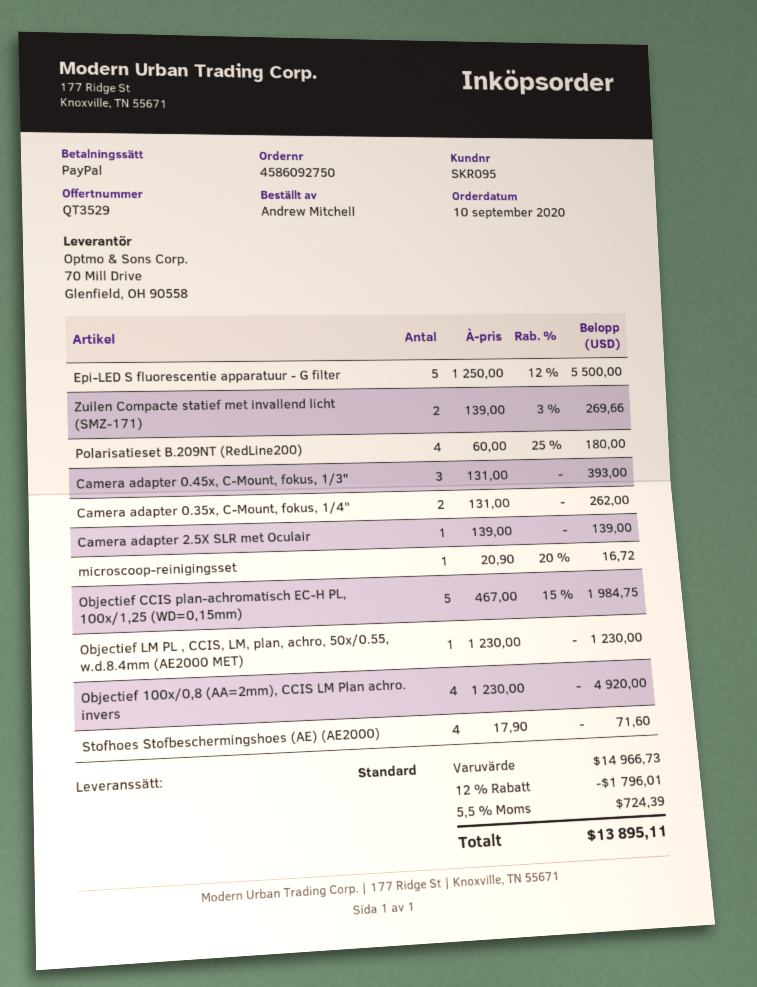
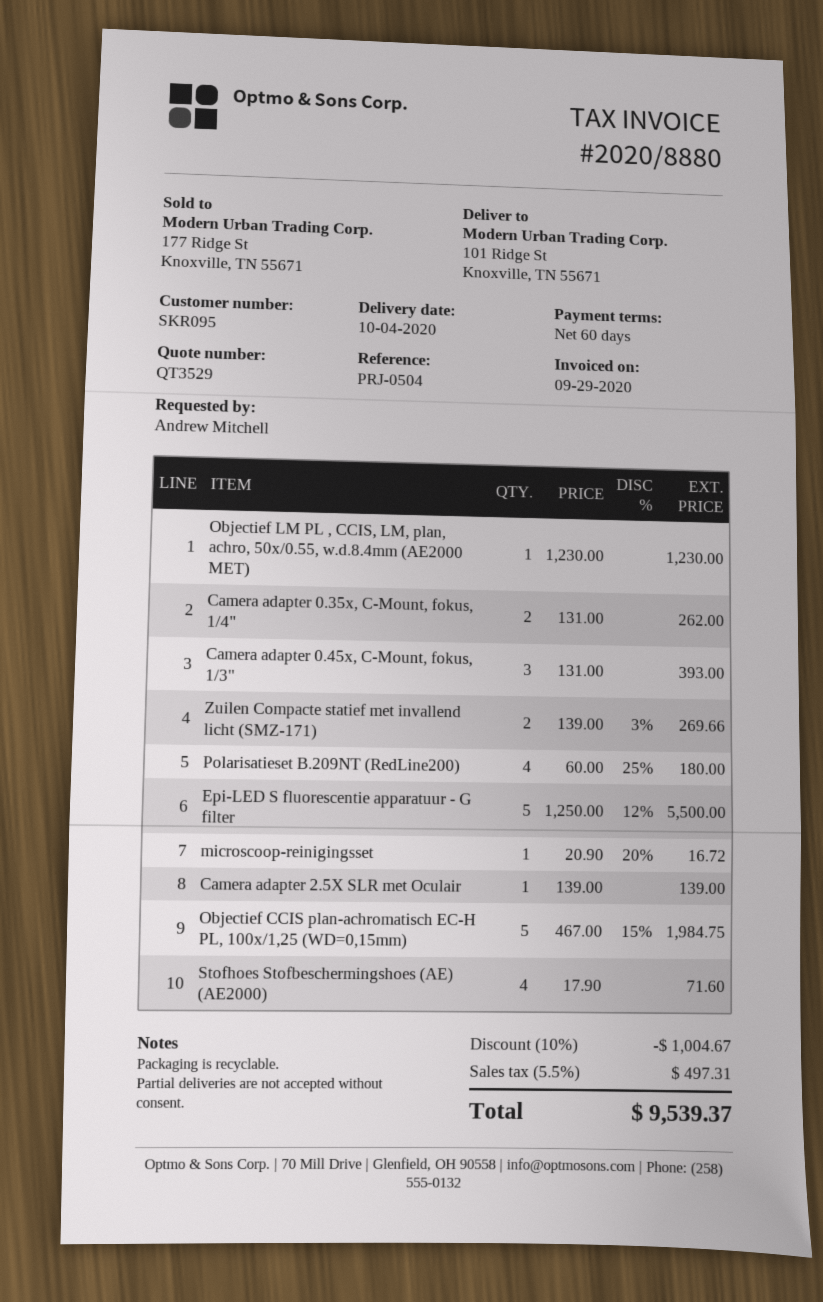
Objectief 100x/0,8 (AA=2mm), CCIS LM Plan achro. invers: 4 x 1230.00 = 4920.00 -> none
discount: 12% = 1796.01 -> 10% = 1004.67
tax: 5.5% = 724.39 -> 5.5% = 497.31
total: 13895.11 -> 9539.37

